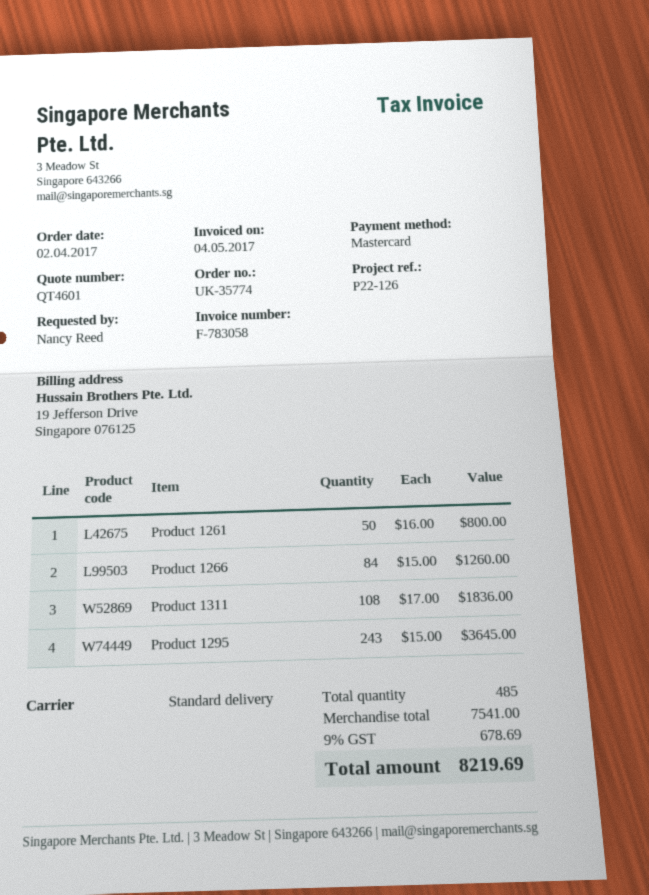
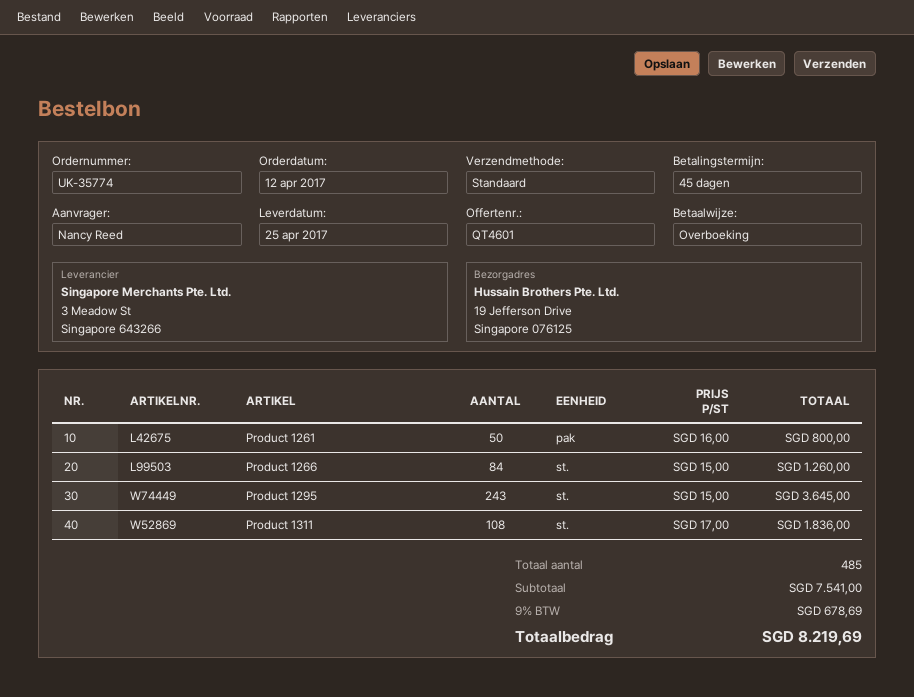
order date: 2017-04-02 -> 2017-04-12
payment method: Mastercard -> bank transfer

